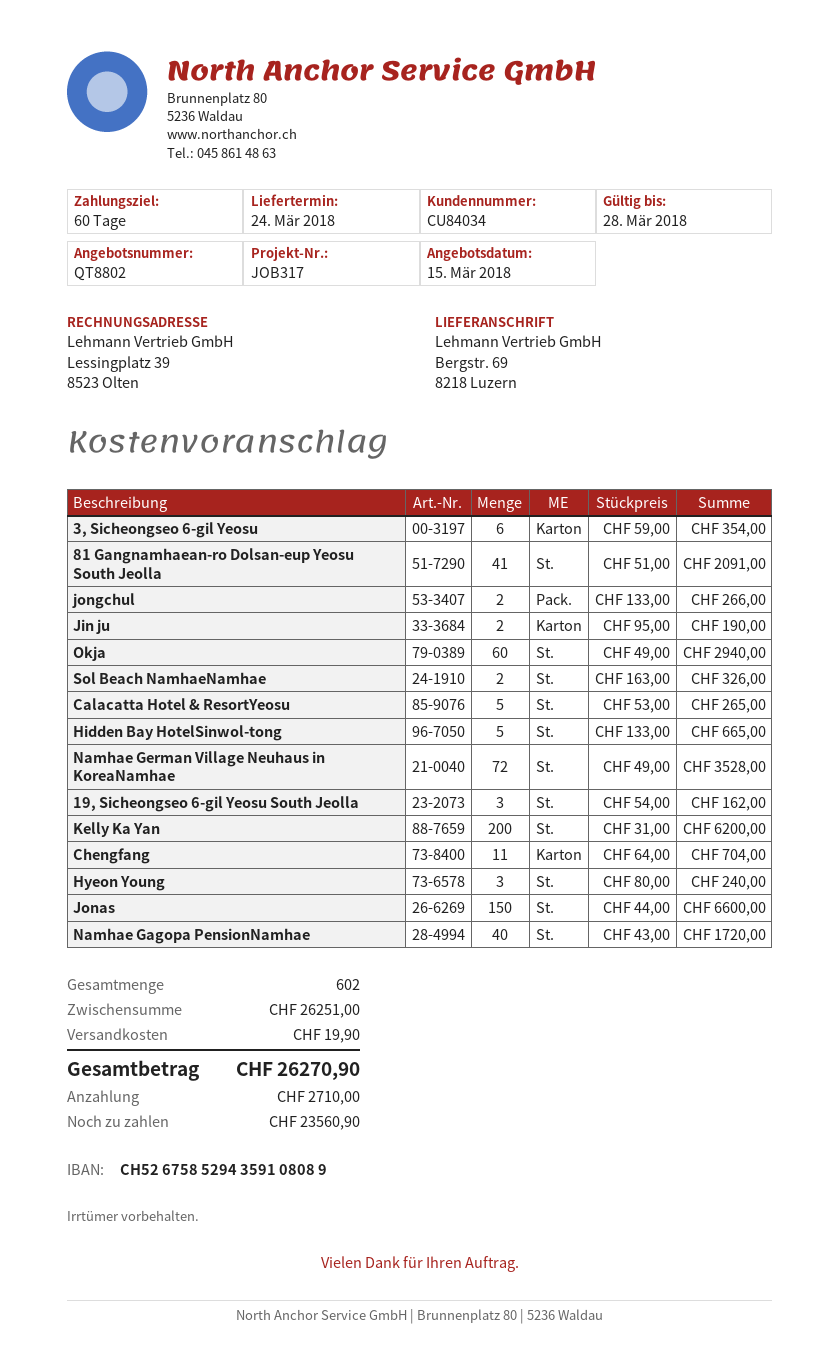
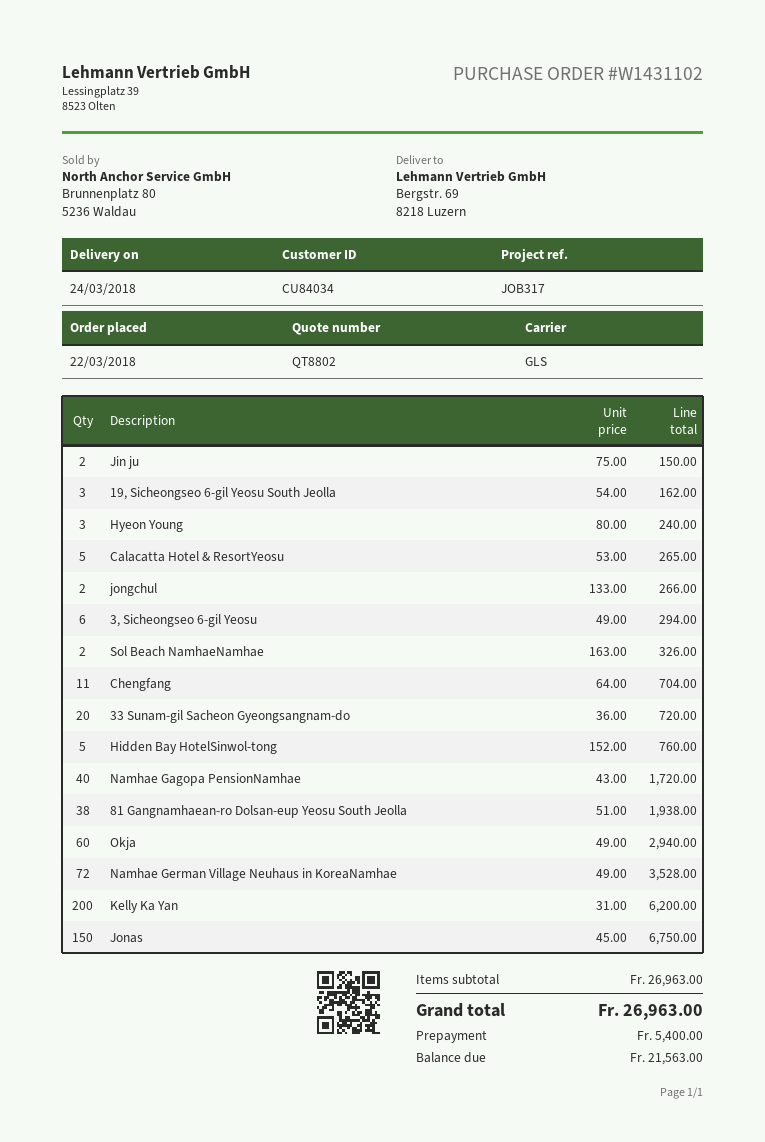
3, Sicheongseo 6-gil Yeosu: 6 x 59.00 = 354.00 -> 6 x 49.00 = 294.00
81 Gangnamhaean-ro Dolsan-eup Yeosu South Jeolla: 41 x 51.00 = 2091.00 -> 38 x 51.00 = 1938.00
Jin ju: 2 x 95.00 = 190.00 -> 2 x 75.00 = 150.00
Hidden Bay HotelSinwol-tong: 5 x 133.00 = 665.00 -> 5 x 152.00 = 760.00
Jonas: 150 x 44.00 = 6600.00 -> 150 x 45.00 = 6750.00
33 Sunam-gil Sacheon Gyeongsangnam-do: none -> 20 x 36.00 = 720.00
subtotal: 26251.00 -> 26963.00
shipping: 19.90 -> none
total: 26270.90 -> 26963.00
deposit: 2710.00 -> 5400.00
balance: 23560.90 -> 21563.00

